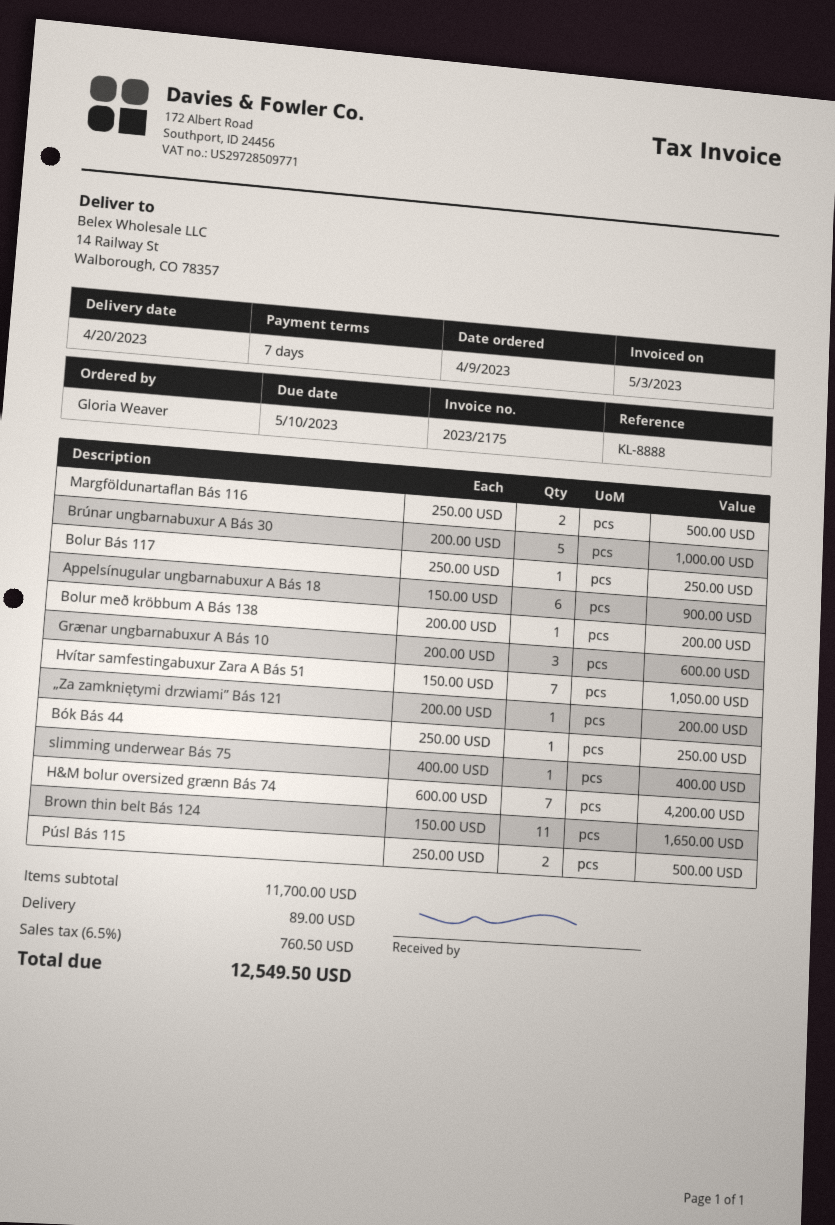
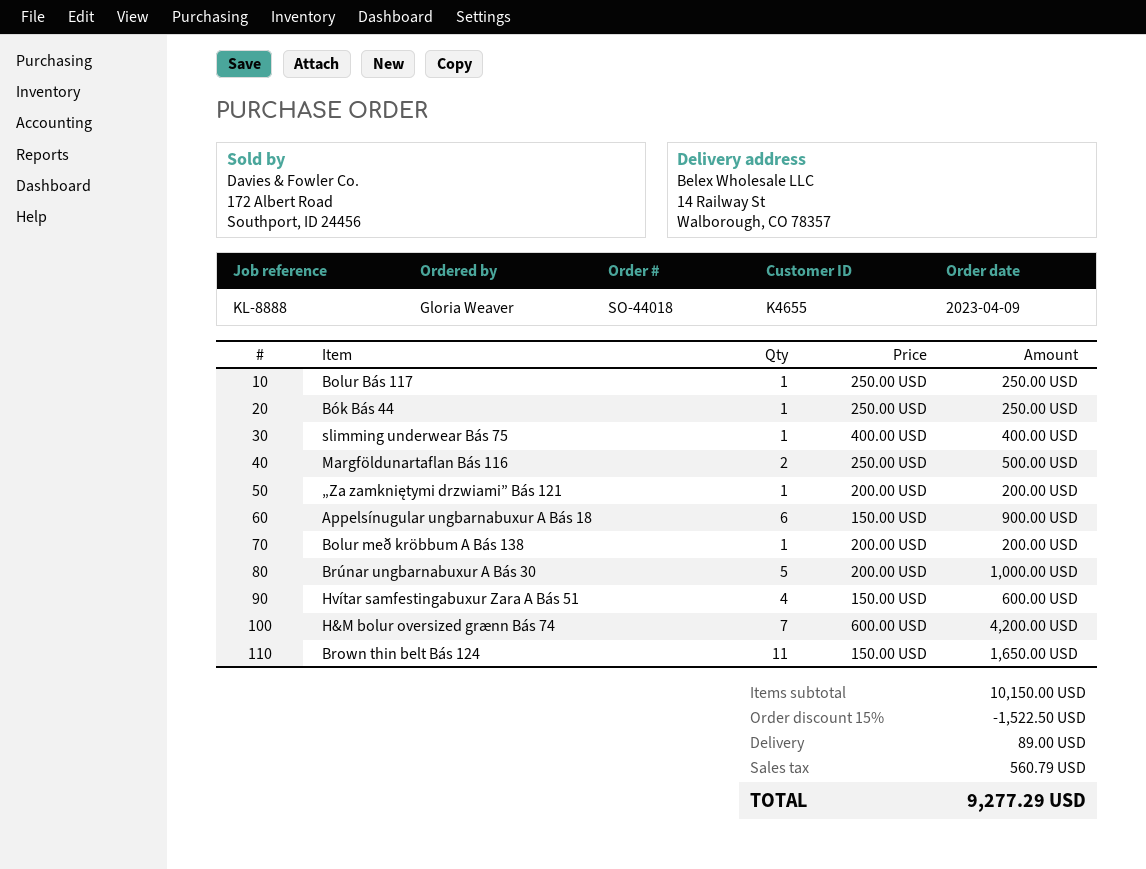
Grænar ungbarnabuxur A Bás 10: 3 x 200.00 = 600.00 -> none
Hvítar samfestingabuxur Zara A Bás 51: 7 x 150.00 = 1050.00 -> 4 x 150.00 = 600.00
Púsl Bás 115: 2 x 250.00 = 500.00 -> none
subtotal: 11700.00 -> 10150.00
discount: none -> 15% = 1522.50
tax: 760.50 -> 560.79
total: 12549.50 -> 9277.29

